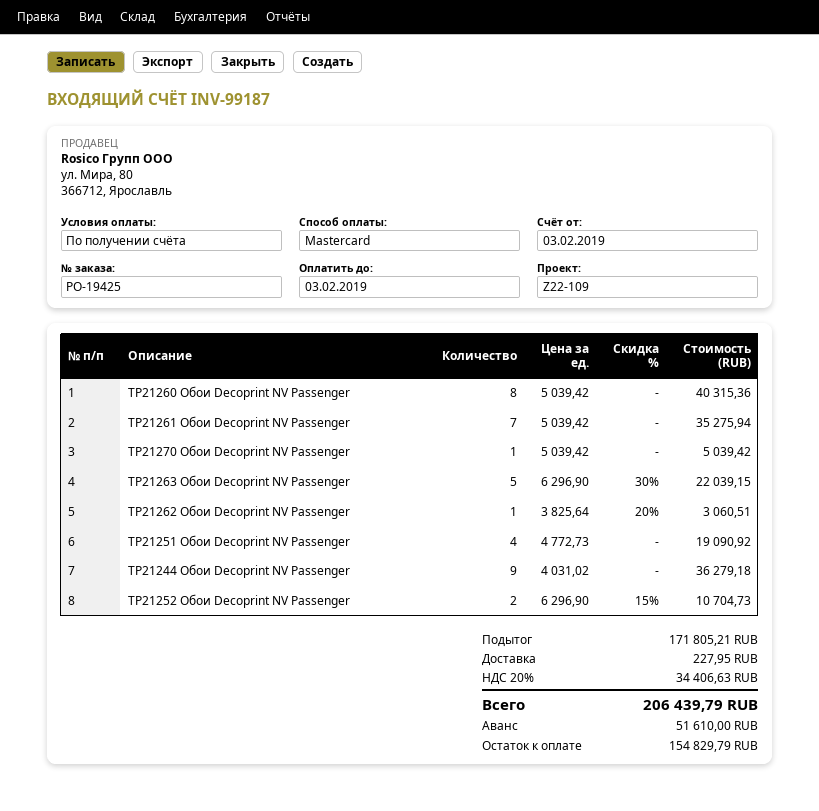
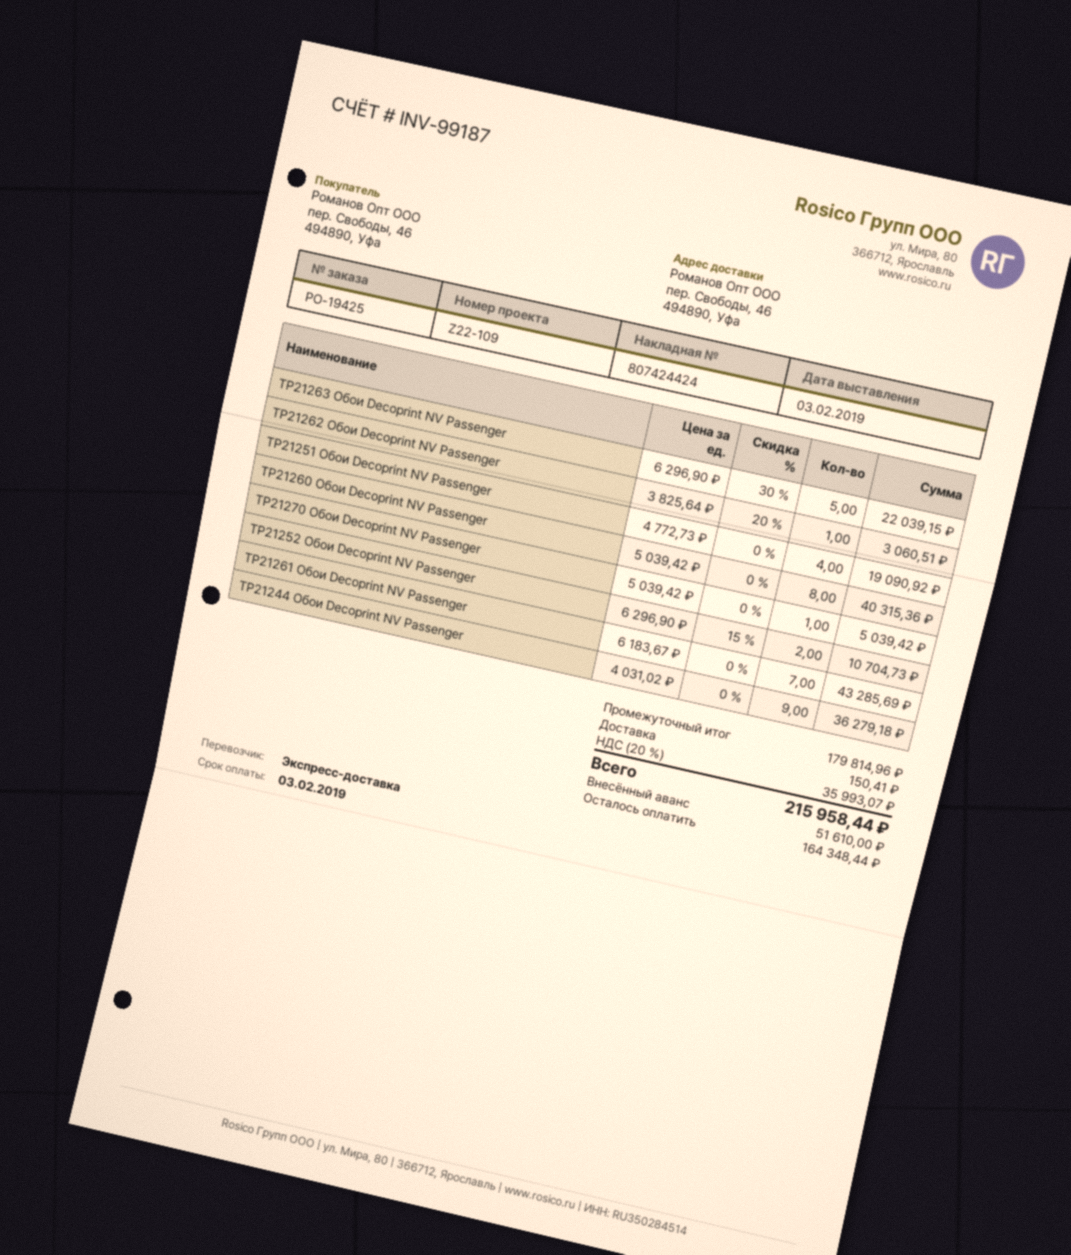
TP21261 Обои Decoprint NV Passenger: 7 x 5039.42 = 35275.94 -> 7 x 6183.67 = 43285.69
subtotal: 171805.21 -> 179814.96
shipping: 227.95 -> 150.41
tax: 20% = 34406.63 -> 20% = 35993.07
total: 206439.79 -> 215958.44
balance: 154829.79 -> 164348.44

